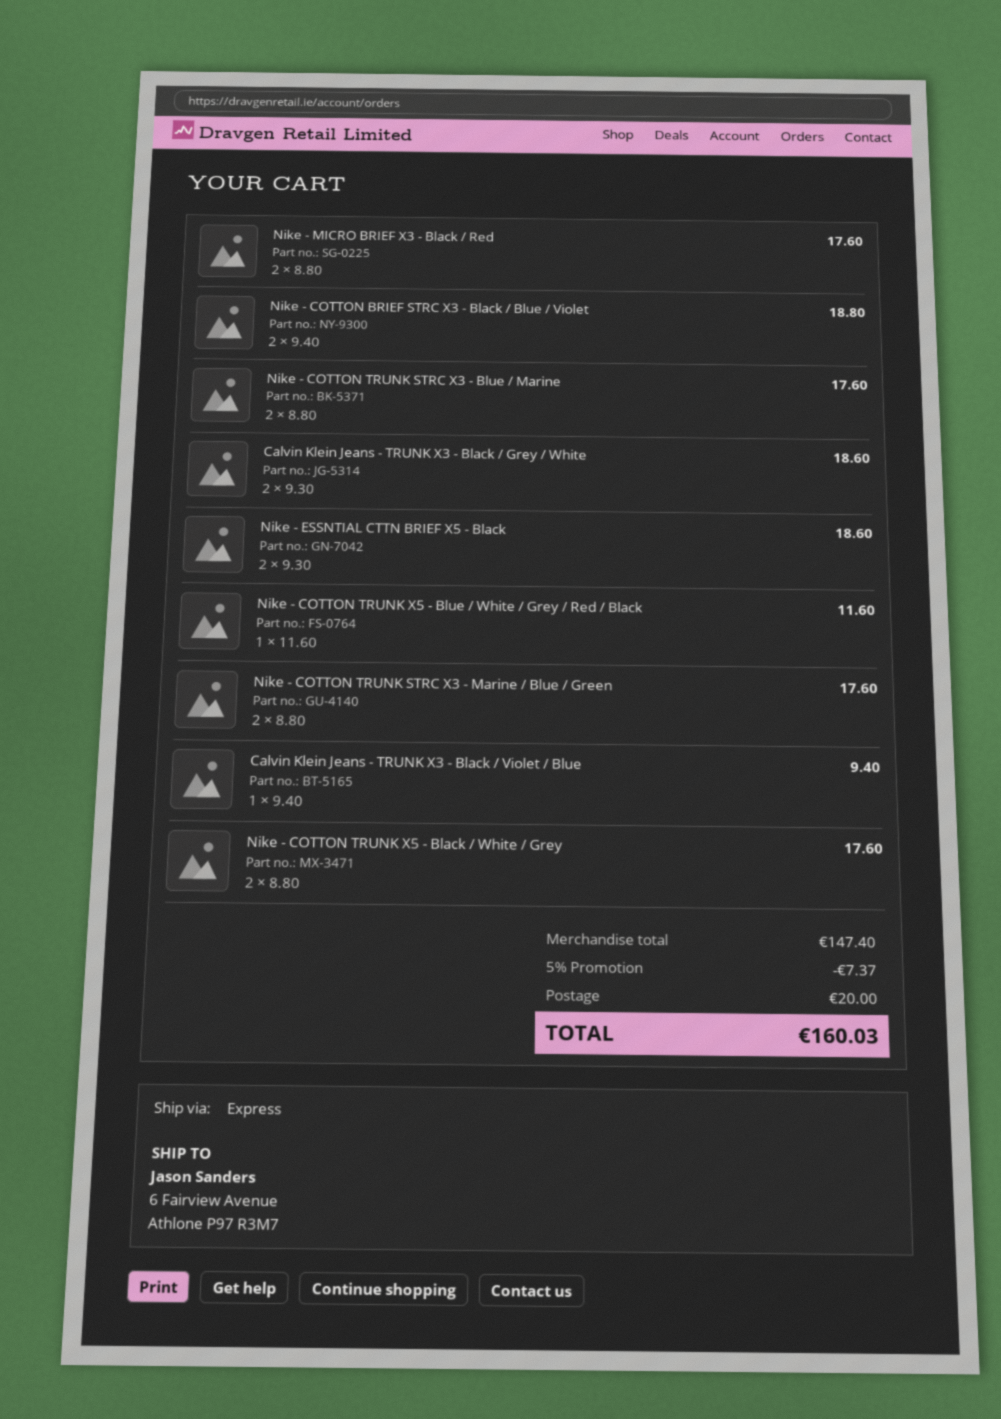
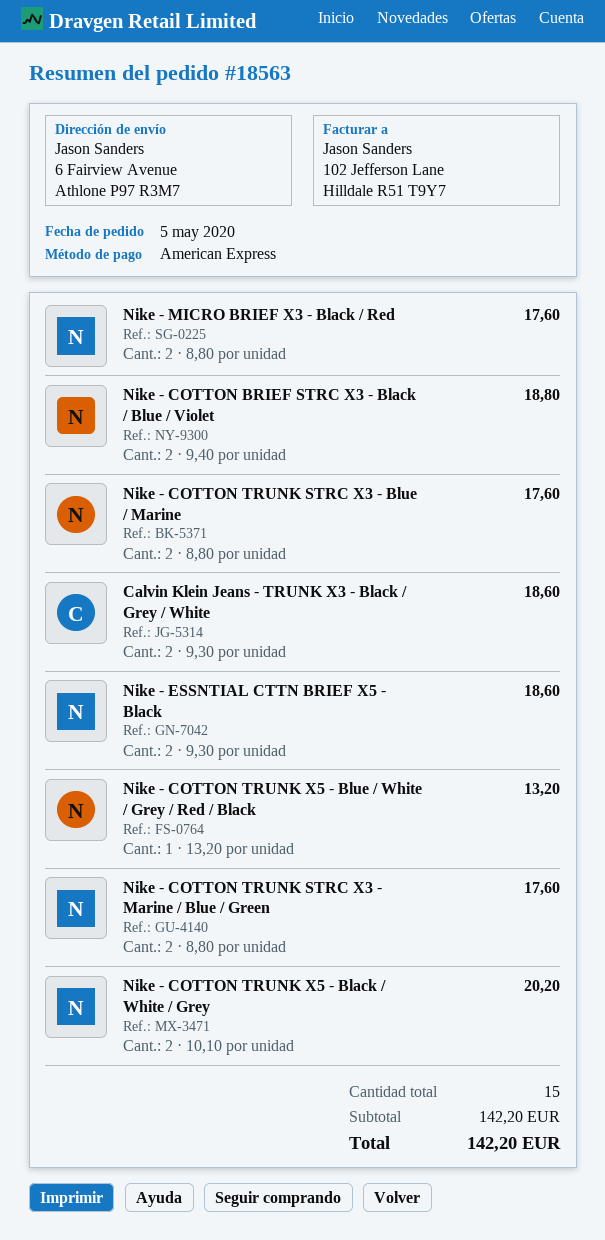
Nike - COTTON TRUNK X5 - Blue / White / Grey / Red / Black: 1 x 11.60 = 11.60 -> 1 x 13.20 = 13.20
Calvin Klein Jeans - TRUNK X3 - Black / Violet / Blue: 1 x 9.40 = 9.40 -> none
Nike - COTTON TRUNK X5 - Black / White / Grey: 2 x 8.80 = 17.60 -> 2 x 10.10 = 20.20
subtotal: 147.40 -> 142.20
discount: 5% = 7.37 -> none
shipping: 20.00 -> none
total: 160.03 -> 142.20

